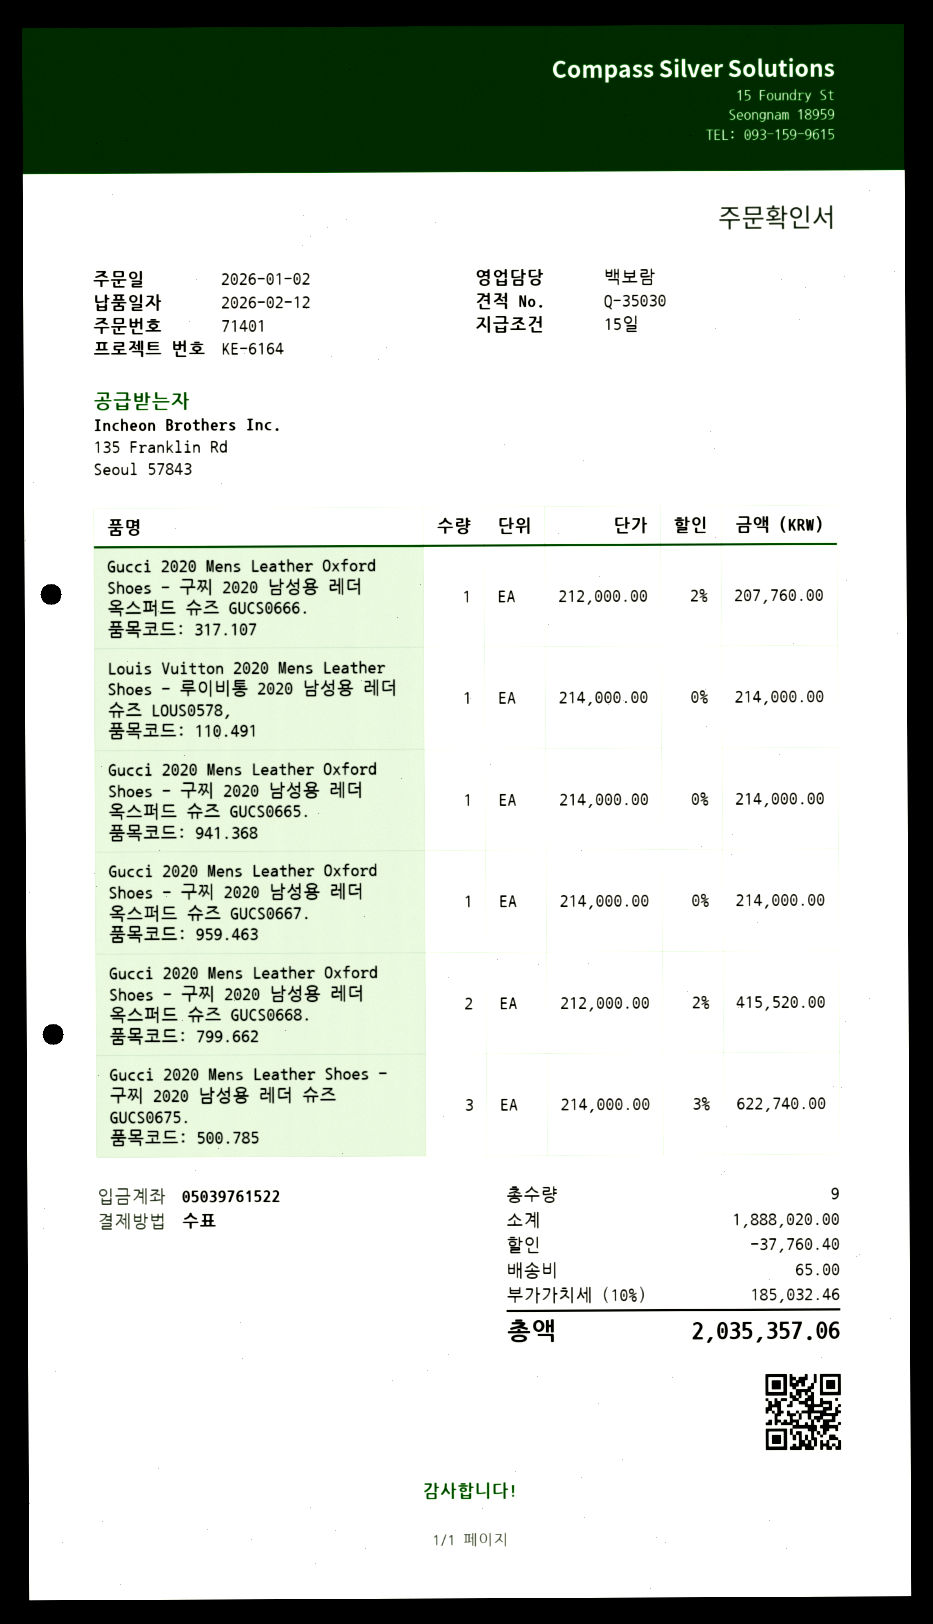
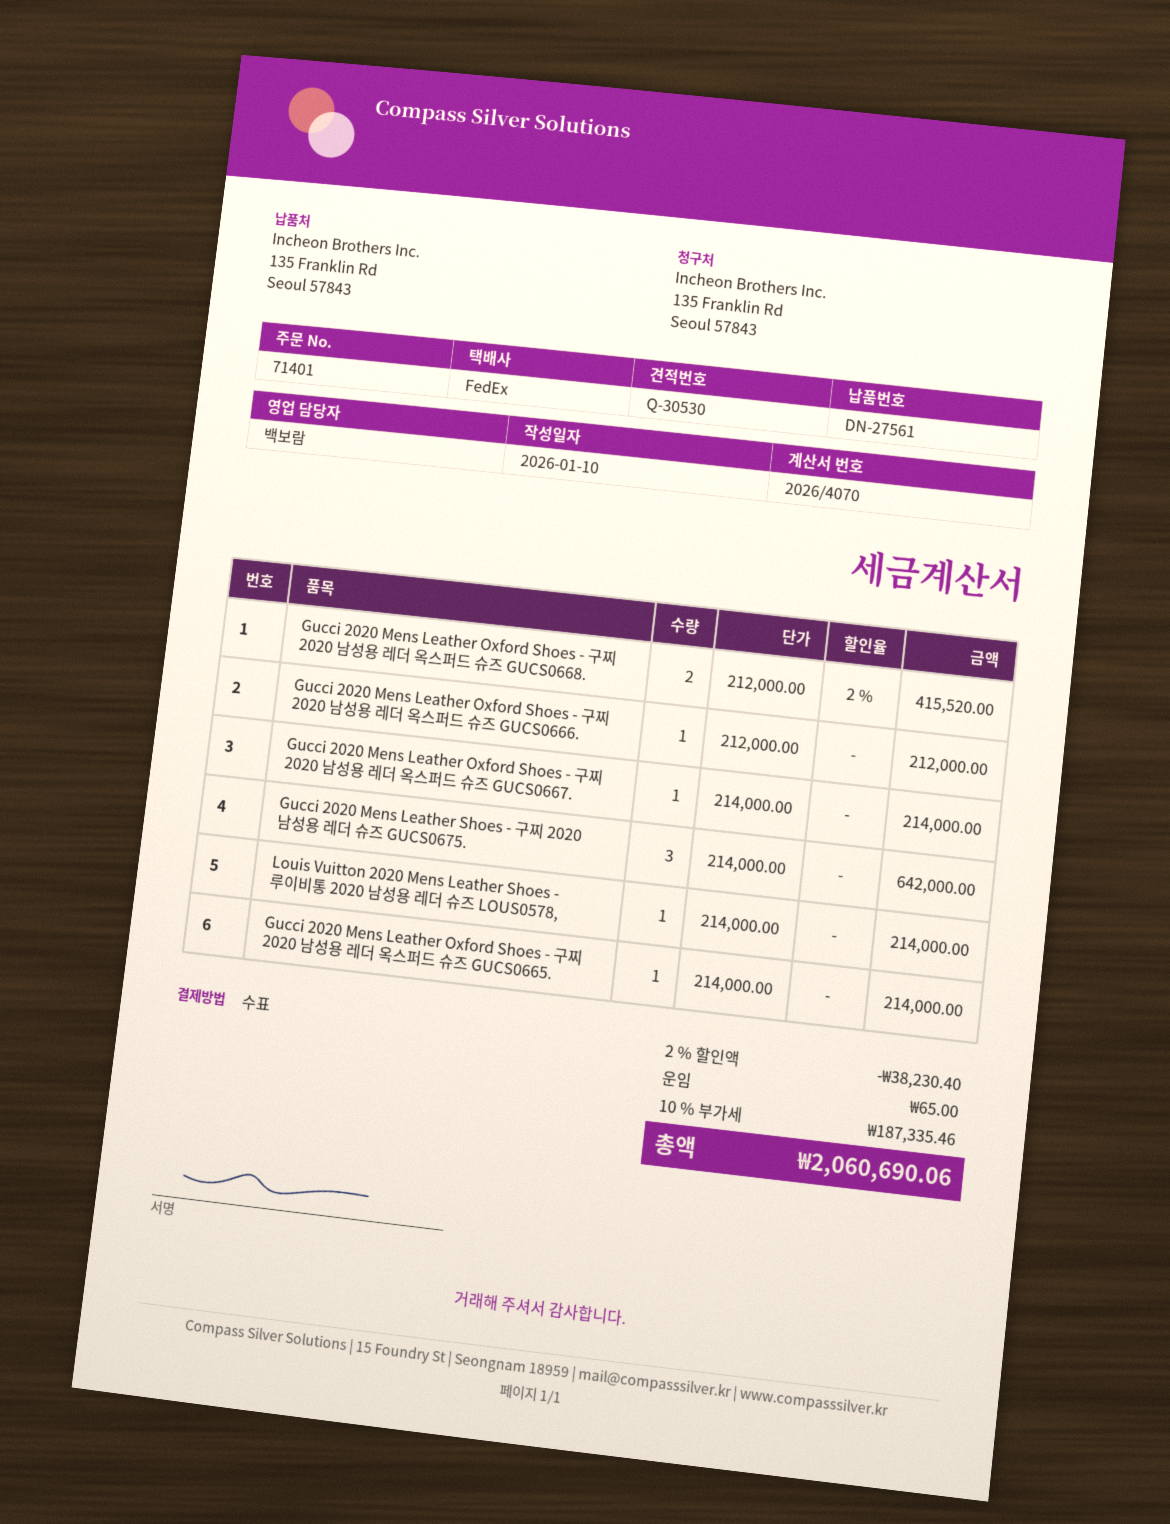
quote number: Q-35030 -> Q-30530
Gucci 2020 Mens Leather Oxford Shoes - 구찌 2020 남성용 레더 옥스퍼드 슈즈 GUCS0666.: 1 x 212000.00 - 2% = 207760.00 -> 1 x 212000.00 = 212000.00
Gucci 2020 Mens Leather Shoes - 구찌 2020 남성용 레더 슈즈 GUCS0675.: 3 x 214000.00 - 3% = 622740.00 -> 3 x 214000.00 = 642000.00
discount: 37760.40 -> 38230.40
tax: 10% = 185032.46 -> 10% = 187335.46
total: 2035357.06 -> 2060690.06

